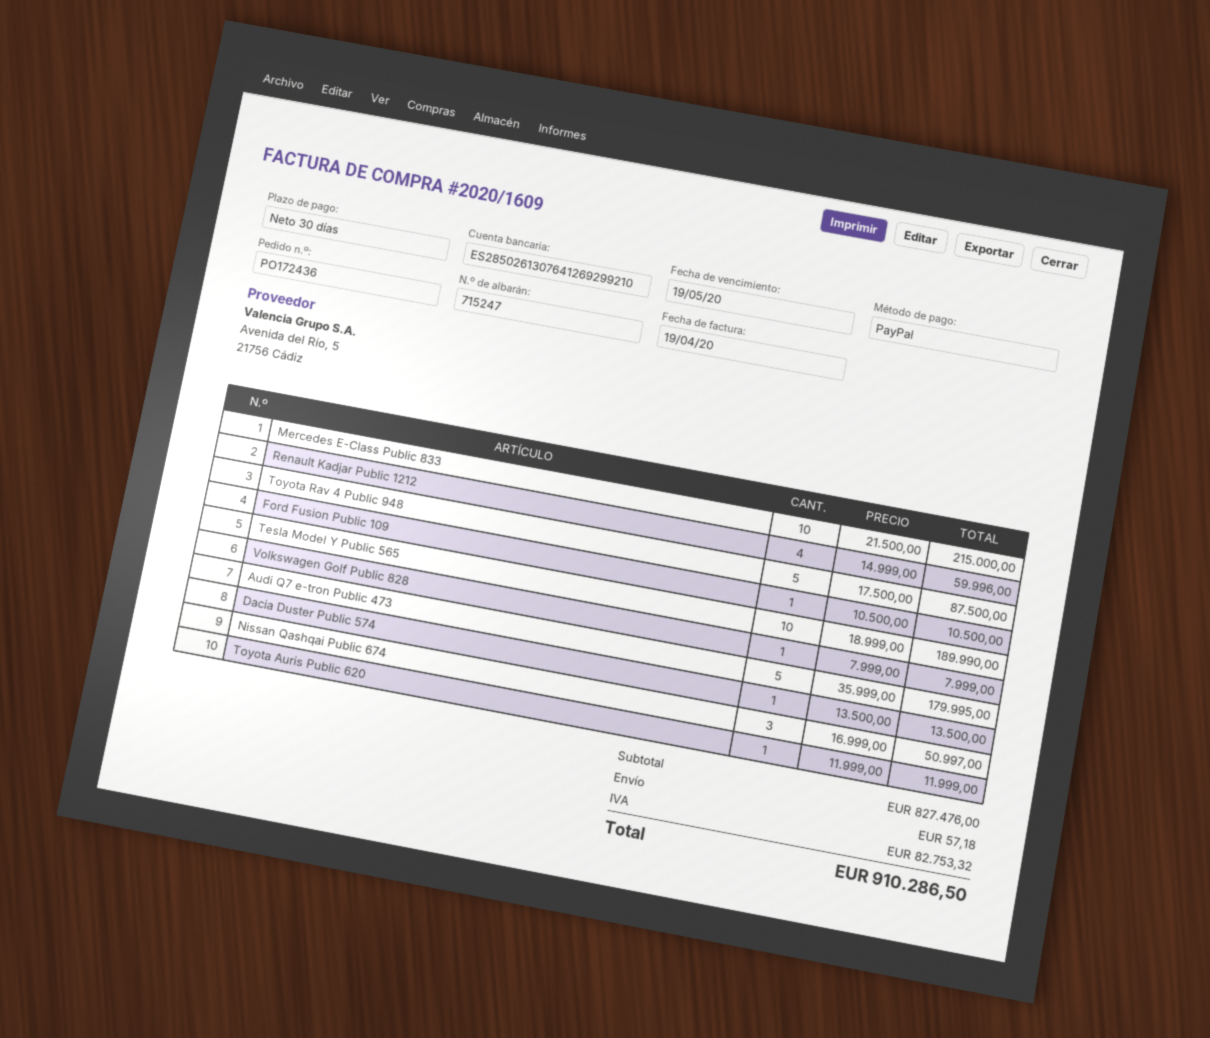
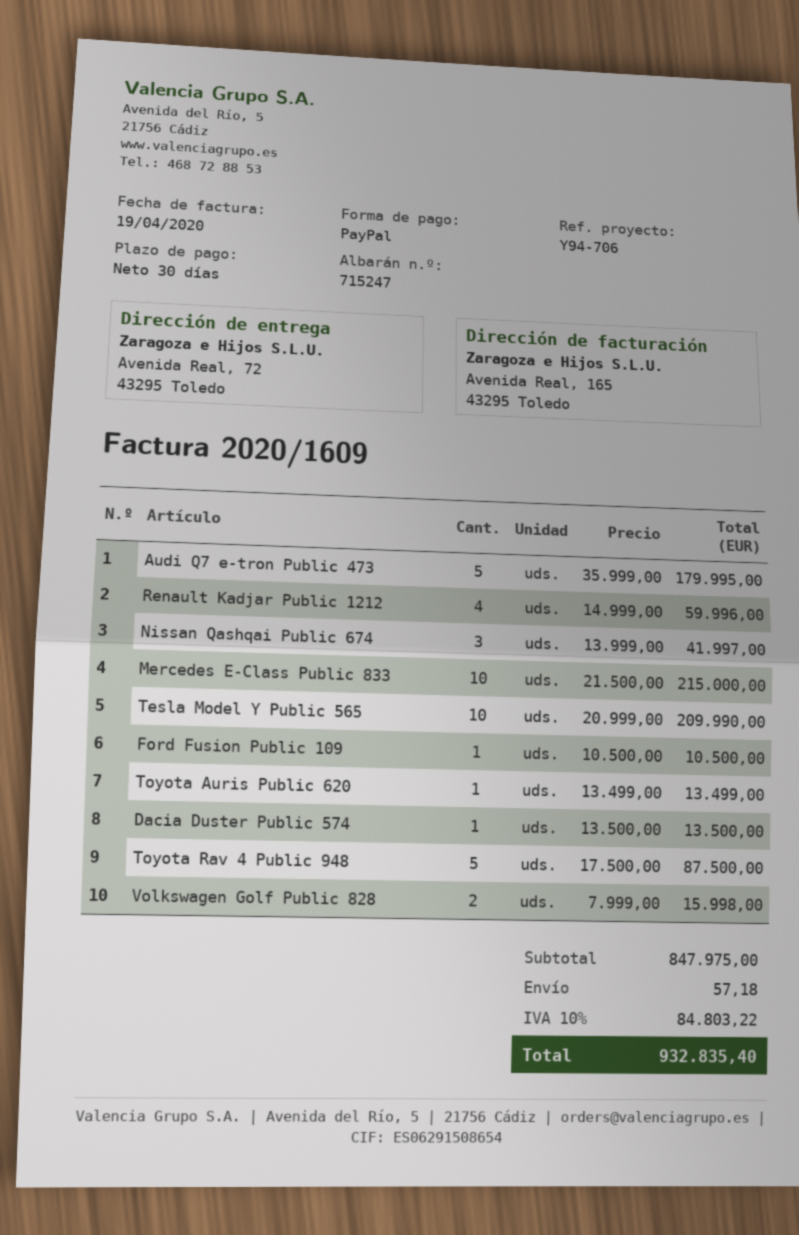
Tesla Model Y Public 565: 10 x 18999.00 = 189990.00 -> 10 x 20999.00 = 209990.00
Volkswagen Golf Public 828: 1 x 7999.00 = 7999.00 -> 2 x 7999.00 = 15998.00
Nissan Qashqai Public 674: 3 x 16999.00 = 50997.00 -> 3 x 13999.00 = 41997.00
Toyota Auris Public 620: 1 x 11999.00 = 11999.00 -> 1 x 13499.00 = 13499.00
subtotal: 827476.00 -> 847975.00
tax: 82753.32 -> 84803.22
total: 910286.50 -> 932835.40

